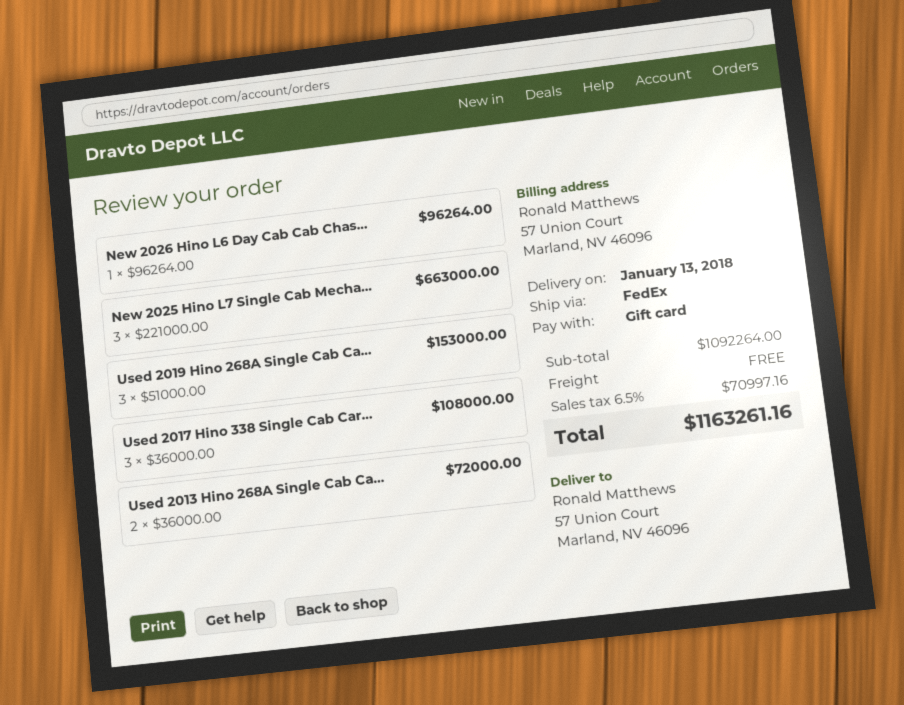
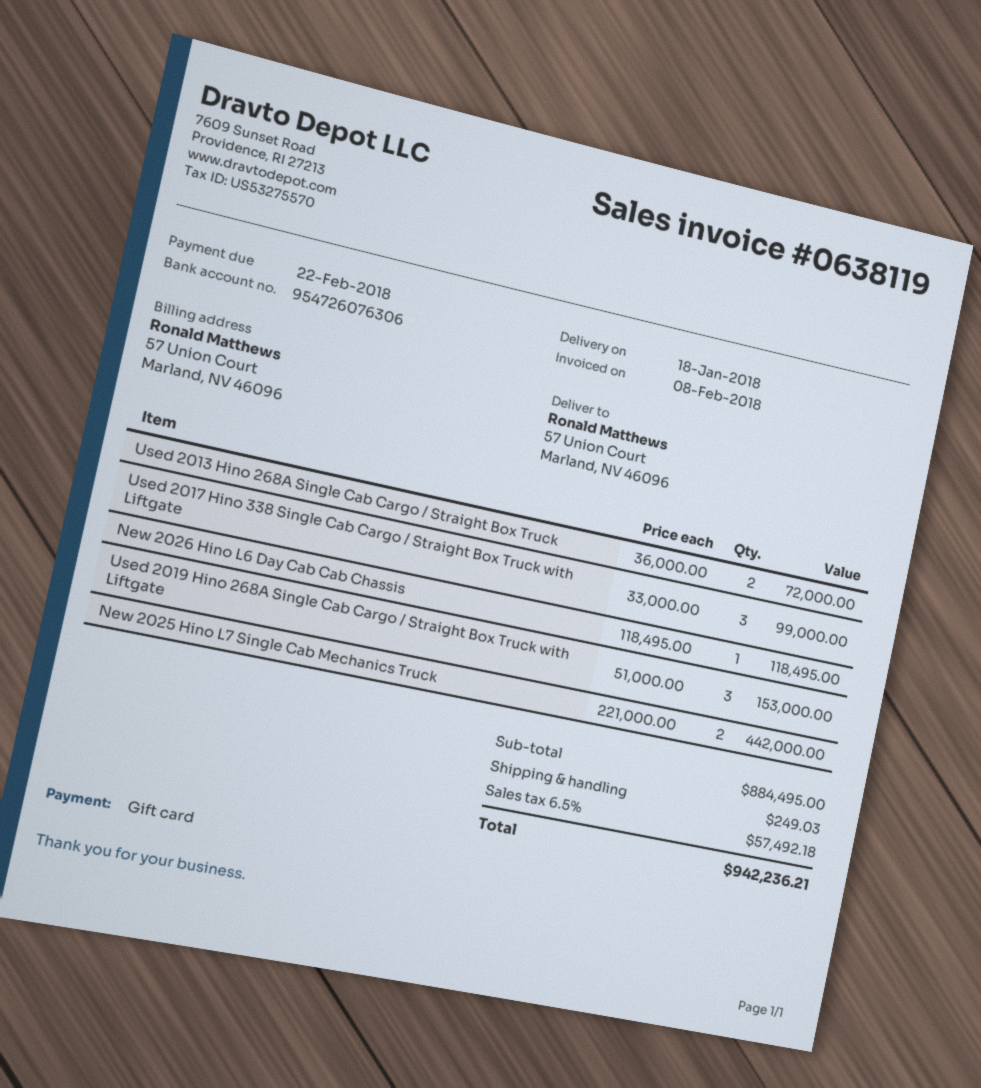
delivery date: 2018-01-13 -> 2018-01-18
New 2026 Hino L6 Day Cab Cab Chas...: 1 x 96264.00 = 96264.00 -> 1 x 118495.00 = 118495.00
New 2025 Hino L7 Single Cab Mecha...: 3 x 221000.00 = 663000.00 -> 2 x 221000.00 = 442000.00
Used 2017 Hino 338 Single Cab Car...: 3 x 36000.00 = 108000.00 -> 3 x 33000.00 = 99000.00
subtotal: 1092264.00 -> 884495.00
shipping: 0.00 -> 249.03
tax: 6.5% = 70997.16 -> 6.5% = 57492.18
total: 1163261.16 -> 942236.21

